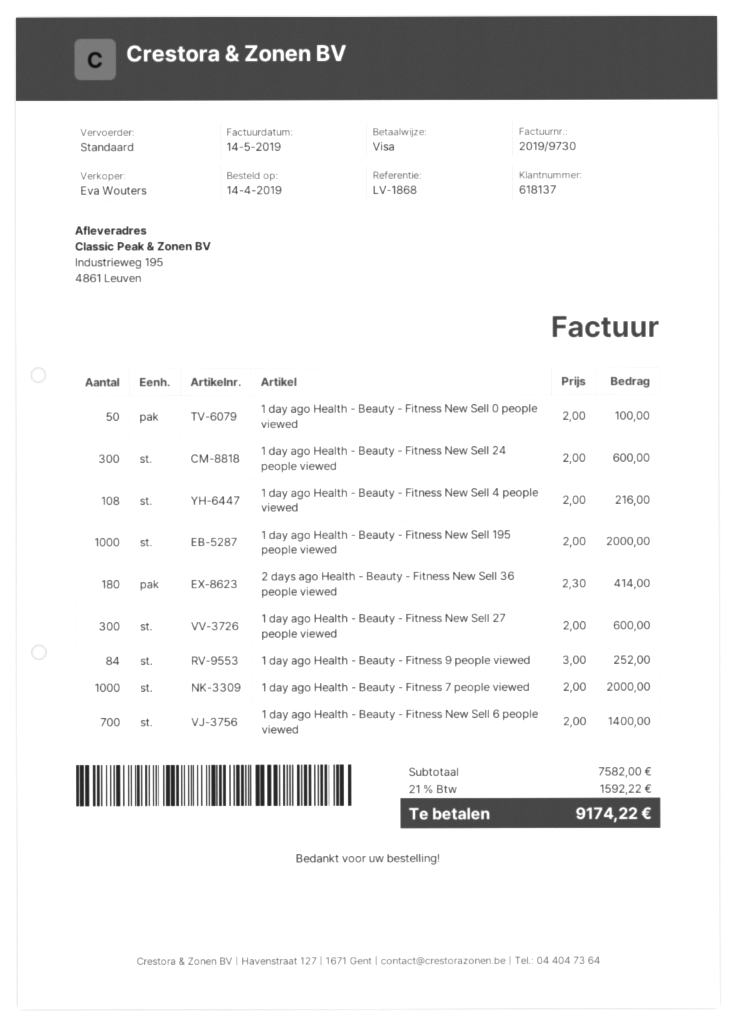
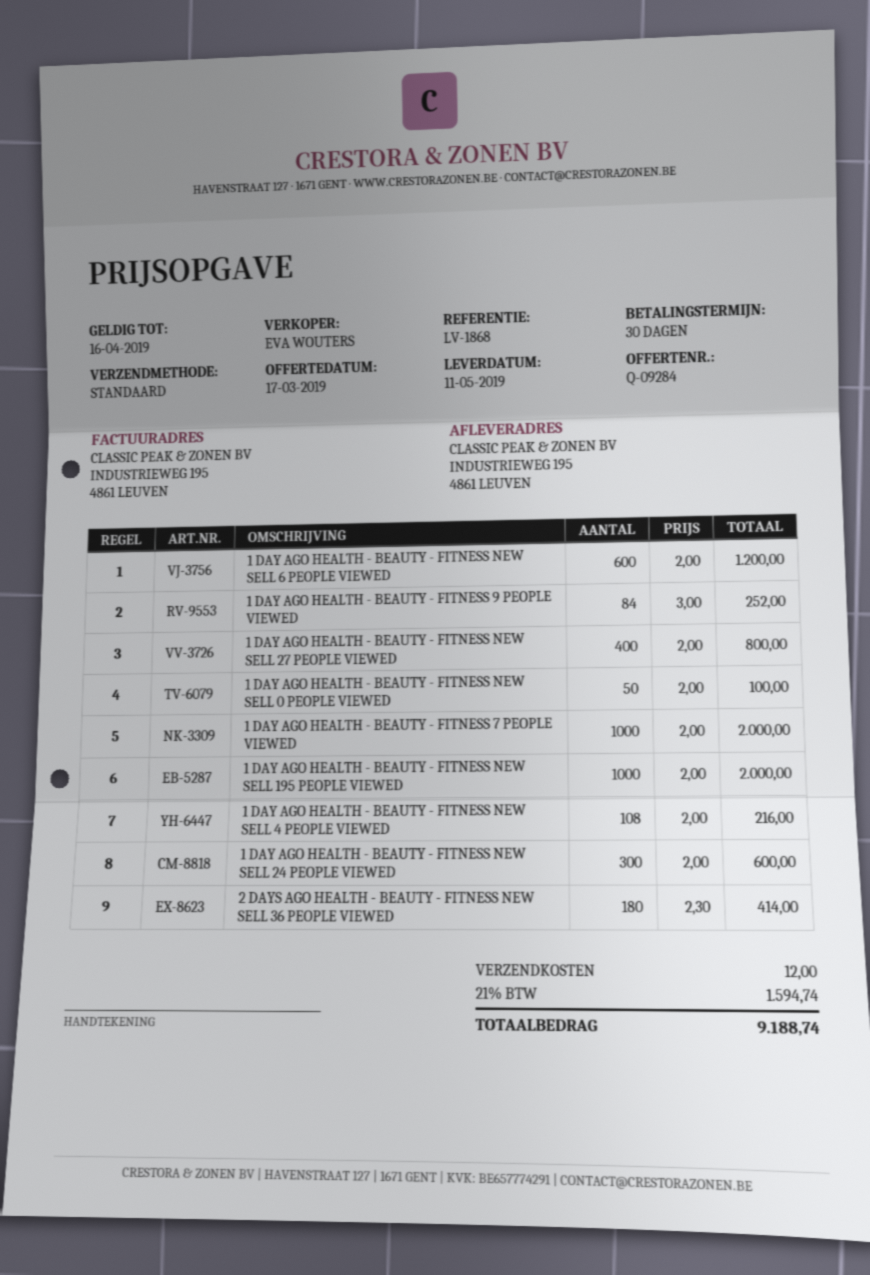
1 day ago Health - Beauty - Fitness New Sell 27 people viewed: 300 x 2.00 = 600.00 -> 400 x 2.00 = 800.00
1 day ago Health - Beauty - Fitness New Sell 6 people viewed: 700 x 2.00 = 1400.00 -> 600 x 2.00 = 1200.00
shipping: none -> 12.00
tax: 21% = 1592.22 -> 21% = 1594.74
total: 9174.22 -> 9188.74

